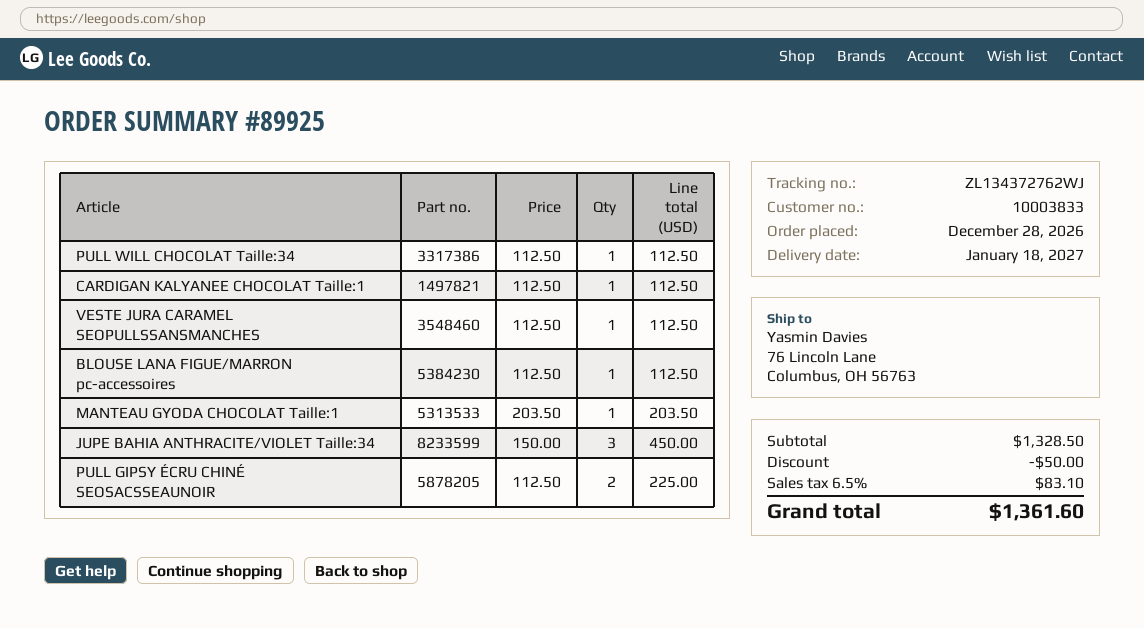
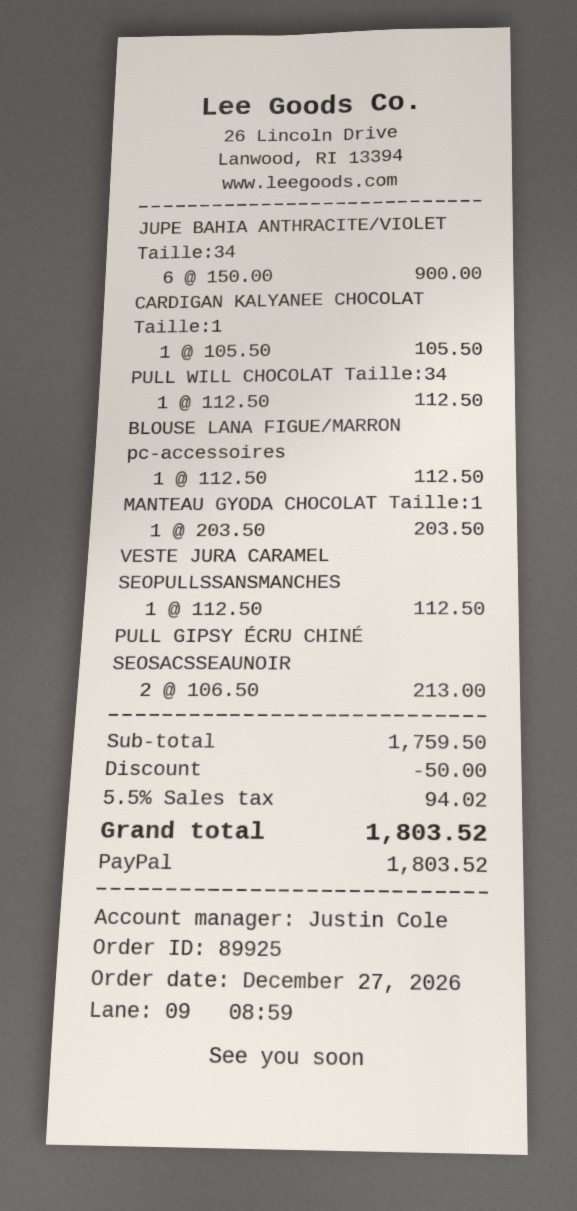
order date: 2026-12-28 -> 2026-12-27
CARDIGAN KALYANEE CHOCOLAT Taille:1: 1 x 112.50 = 112.50 -> 1 x 105.50 = 105.50
JUPE BAHIA ANTHRACITE/VIOLET Taille:34: 3 x 150.00 = 450.00 -> 6 x 150.00 = 900.00
PULL GIPSY ÉCRU CHINÉ SEOSACSSEAUNOIR: 2 x 112.50 = 225.00 -> 2 x 106.50 = 213.00
subtotal: 1328.50 -> 1759.50
tax: 6.5% = 83.10 -> 5.5% = 94.02
total: 1361.60 -> 1803.52

